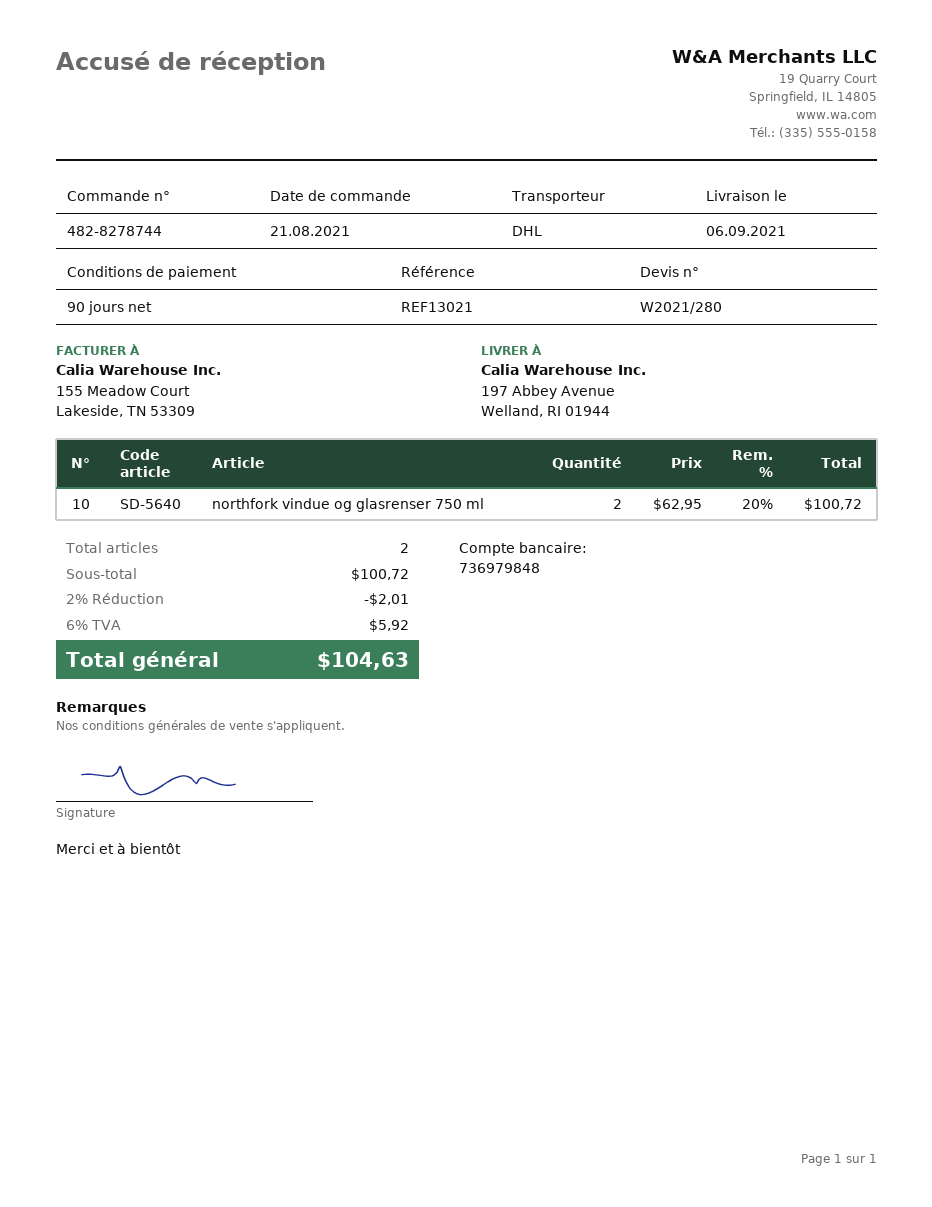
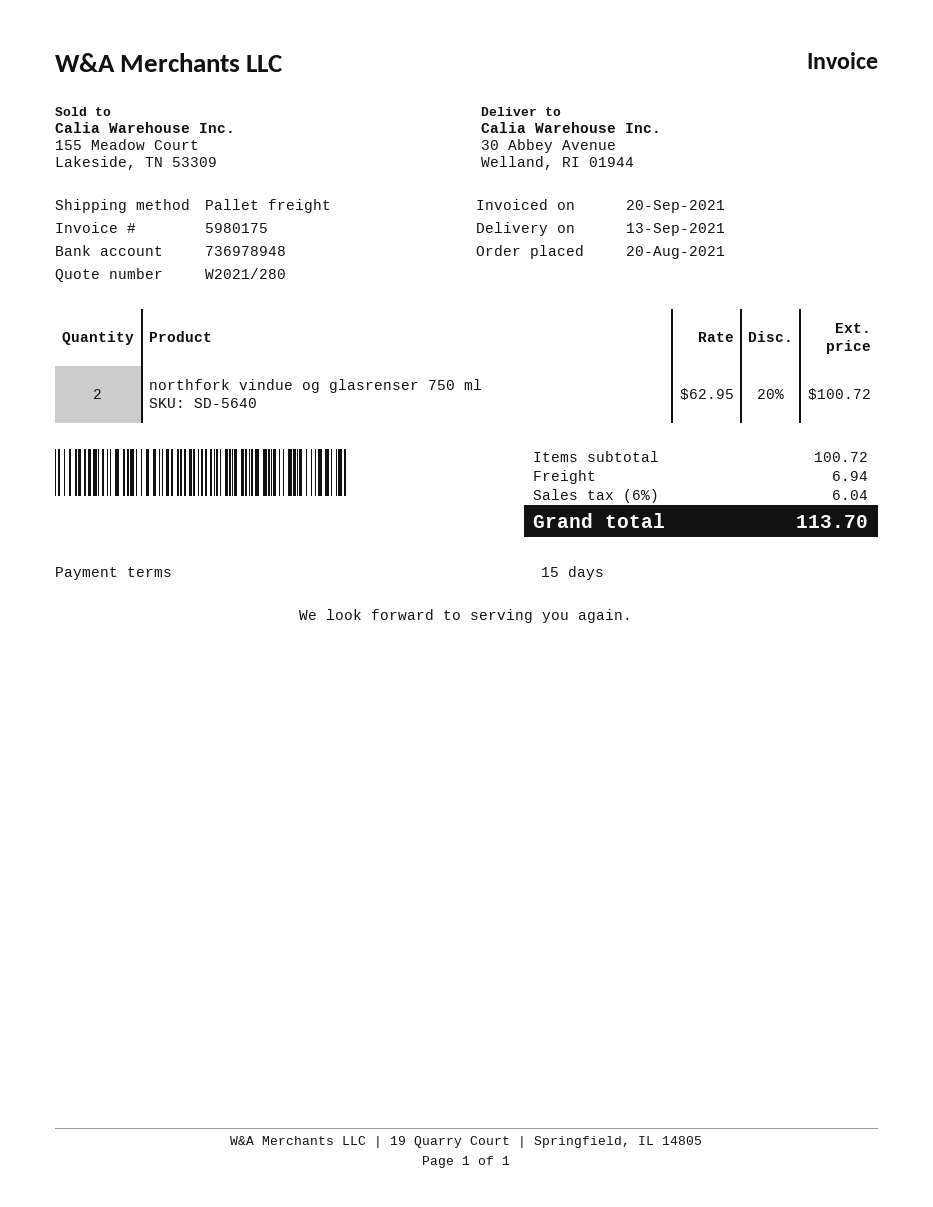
order date: 2021-08-21 -> 2021-08-20
delivery date: 2021-09-06 -> 2021-09-13
payment terms: 90 days -> 15 days
bank account: 736979848 -> 736978948
shipping method: DHL -> pallet freight
ship to: 197 Abbey Avenue, Welland, RI 01944 -> 30 Abbey Avenue, Welland, RI 01944
discount: 2% = 2.01 -> none
shipping: none -> 6.94
tax: 6% = 5.92 -> 6% = 6.04
total: 104.63 -> 113.70

